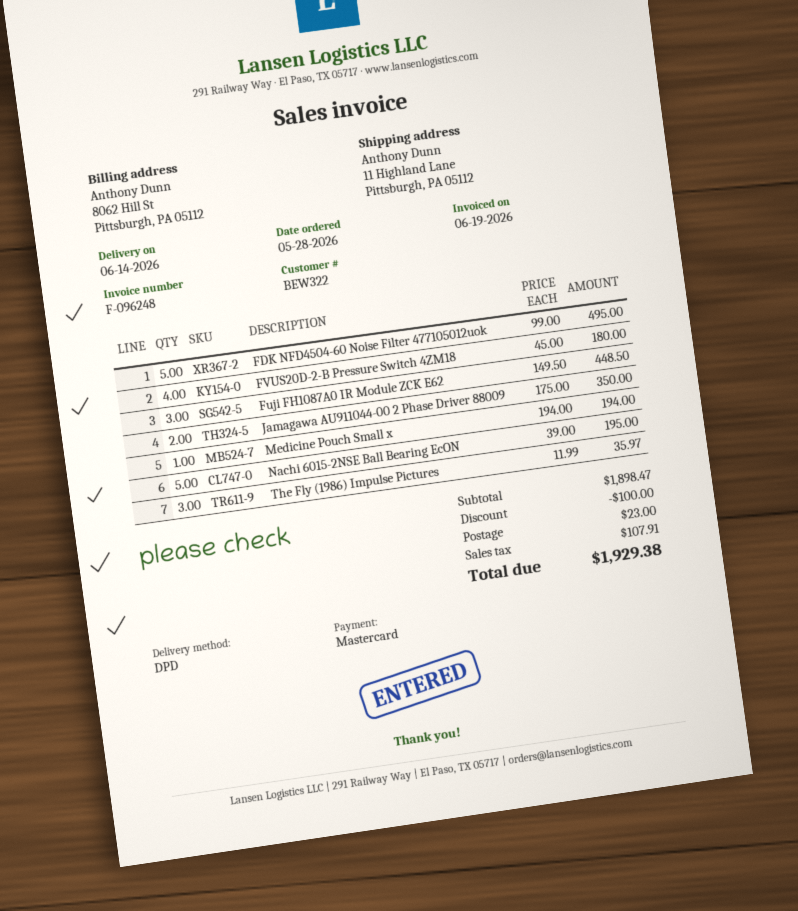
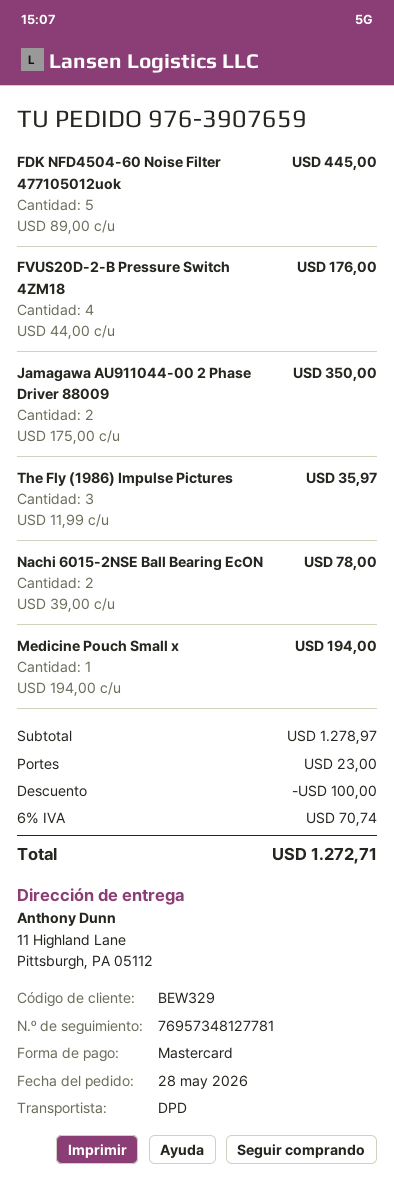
customer number: BEW322 -> BEW329
FDK NFD4504-60 Noise Filter 477105012uok: 5 x 99.00 = 495.00 -> 5 x 89.00 = 445.00
FVUS20D-2-B Pressure Switch 4ZM18: 4 x 45.00 = 180.00 -> 4 x 44.00 = 176.00
Fuji FH1087A0 IR Module ZCK E62: 3 x 149.50 = 448.50 -> none
Nachi 6015-2NSE Ball Bearing EcON: 5 x 39.00 = 195.00 -> 2 x 39.00 = 78.00
subtotal: 1898.47 -> 1278.97
tax: 107.91 -> 70.74
total: 1929.38 -> 1272.71

